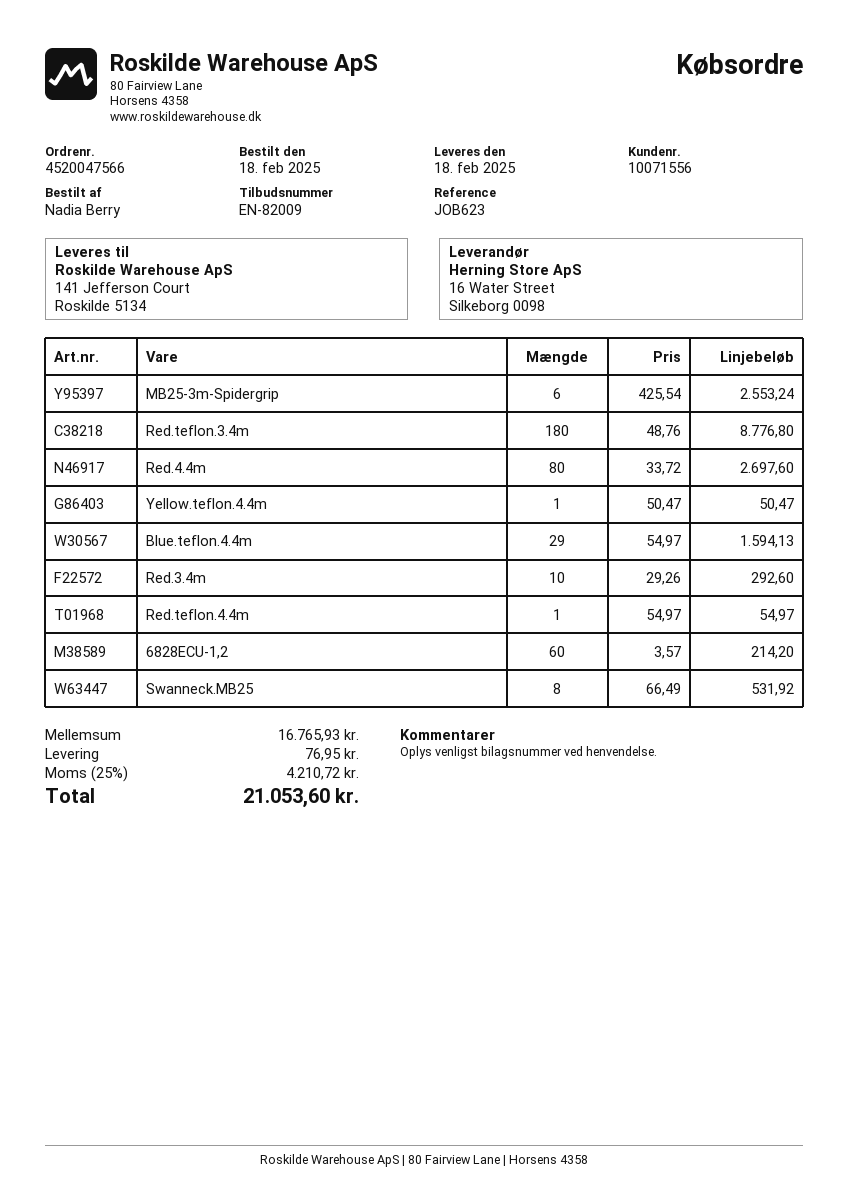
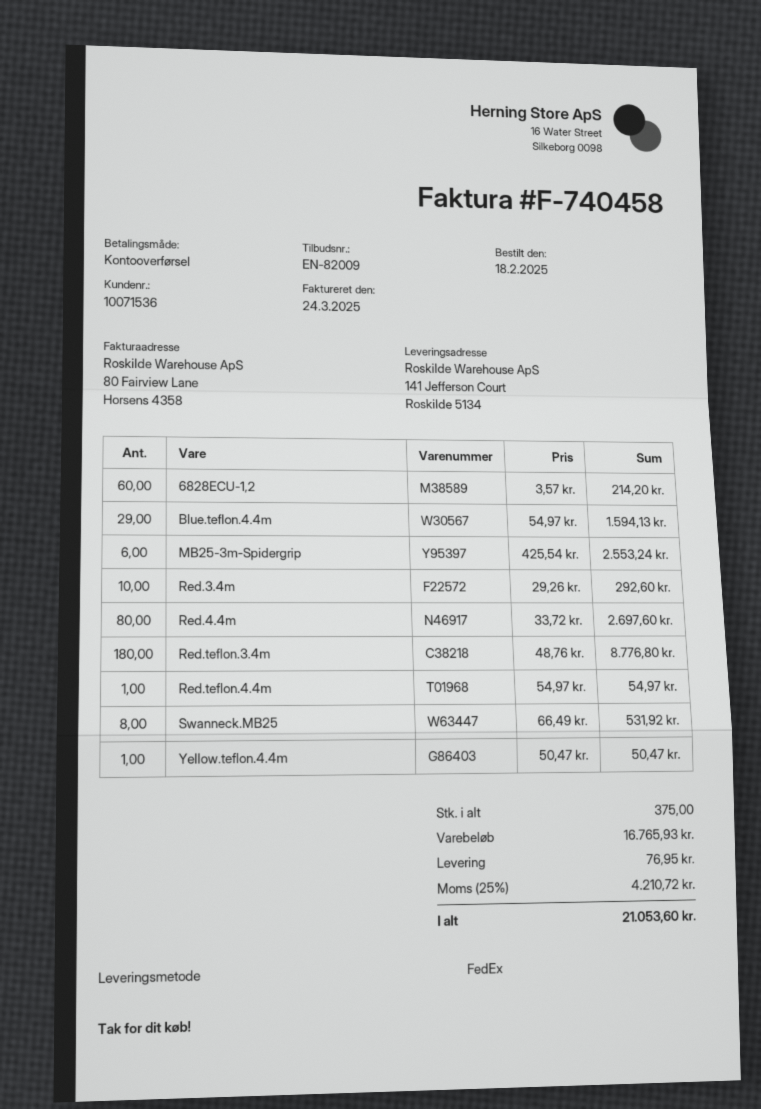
customer number: 10071556 -> 10071536

